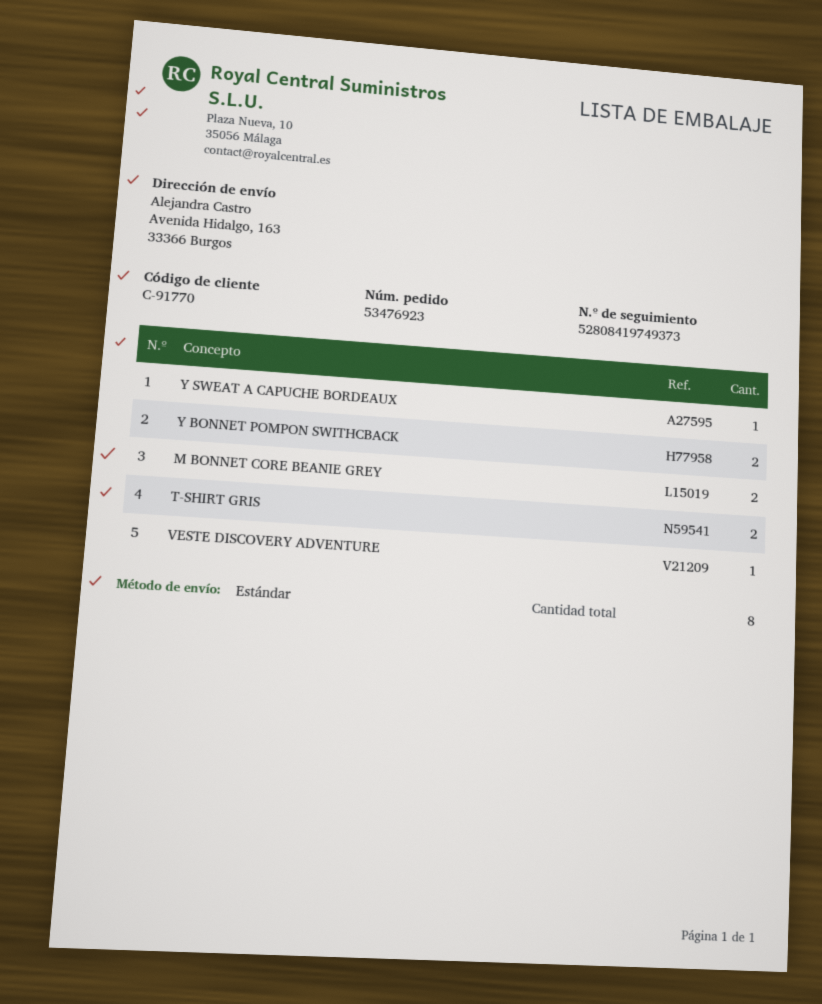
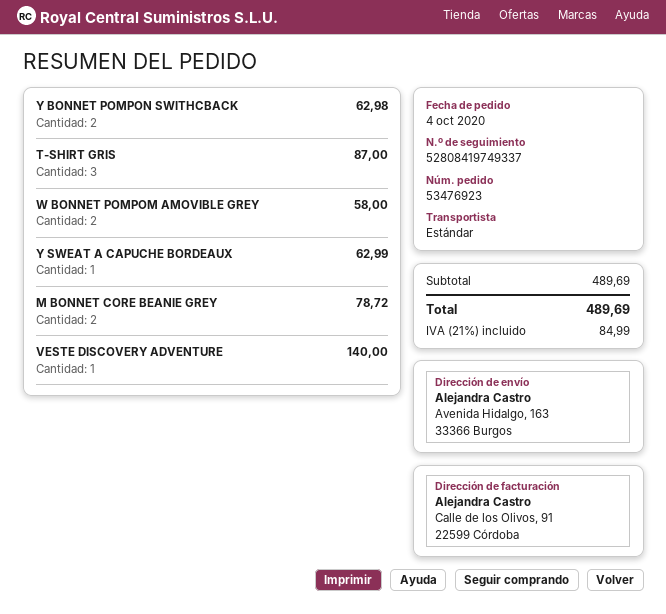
tracking number: 52808419749373 -> 52808419749337
T-SHIRT GRIS: 2 -> 3
W BONNET POMPOM AMOVIBLE GREY: none -> 2

